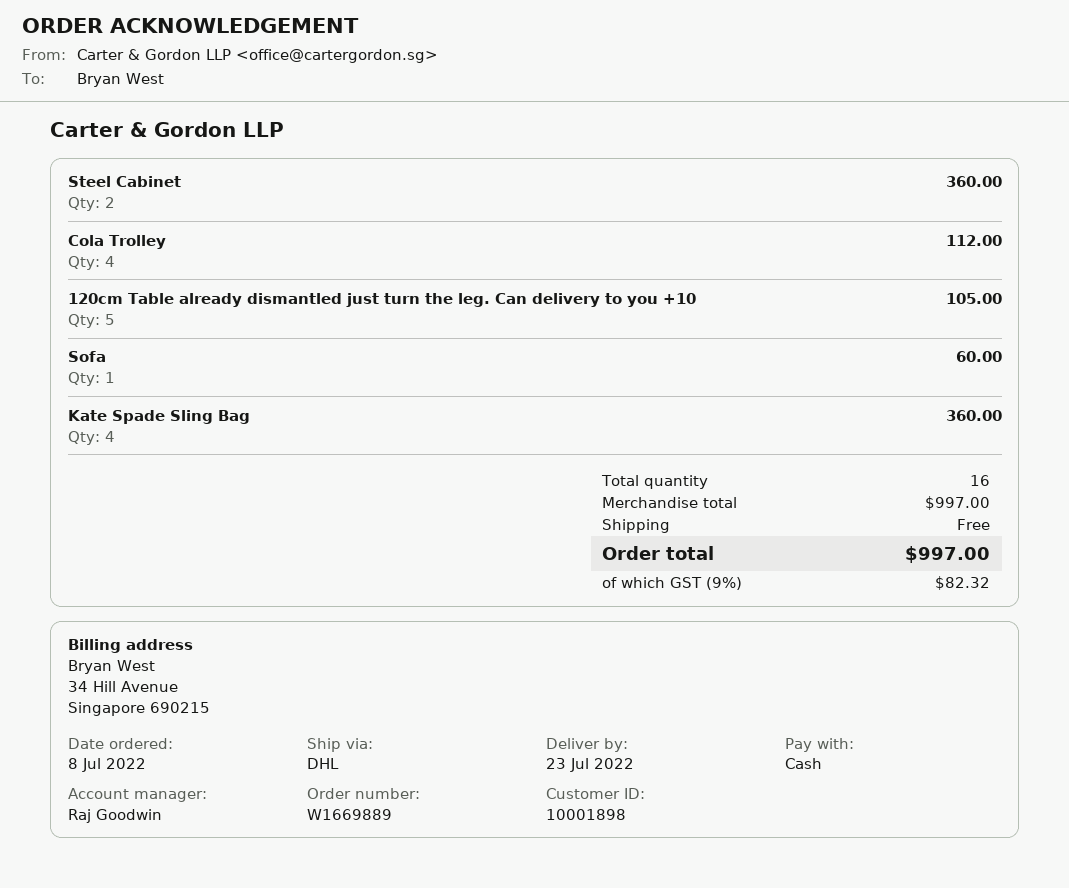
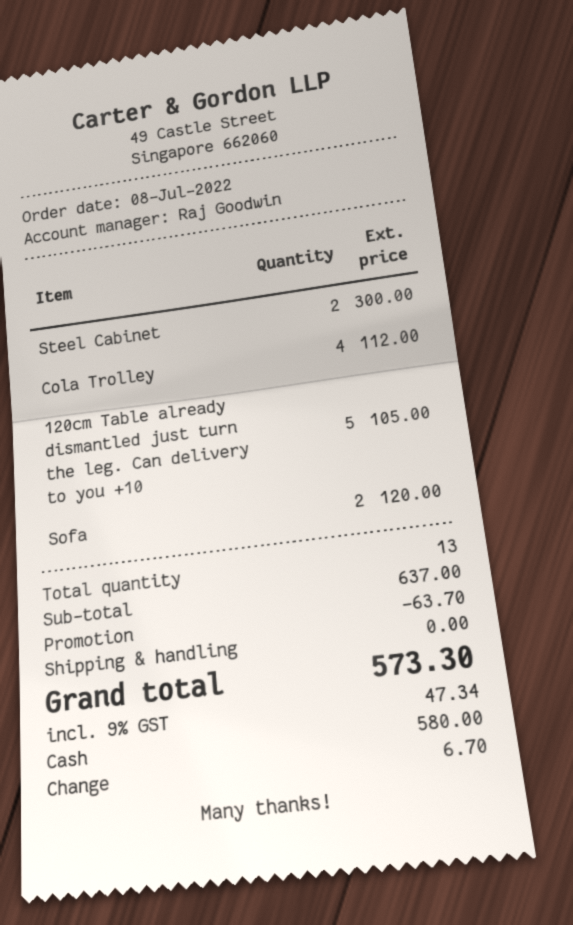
Steel Cabinet: 2 for 360.00 -> 2 for 300.00
Sofa: 1 for 60.00 -> 2 for 120.00
Kate Spade Sling Bag: 4 for 360.00 -> none
total quantity: 16 -> 13
subtotal: 997.00 -> 637.00
discount: none -> 63.70
tax: 9% = 82.32 -> 9% = 47.34
total: 997.00 -> 573.30

